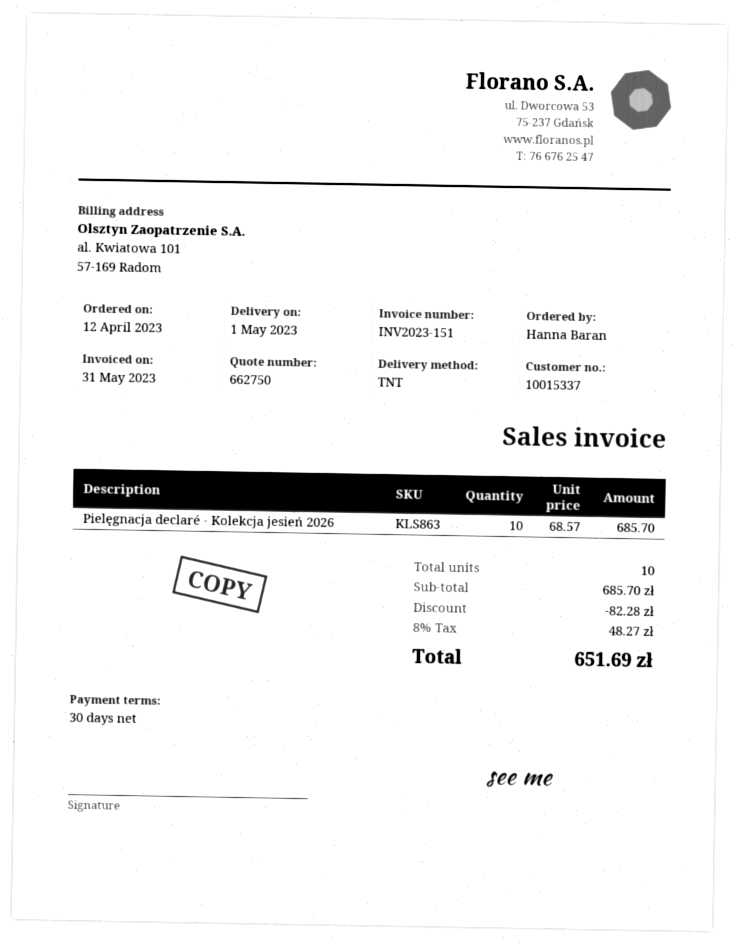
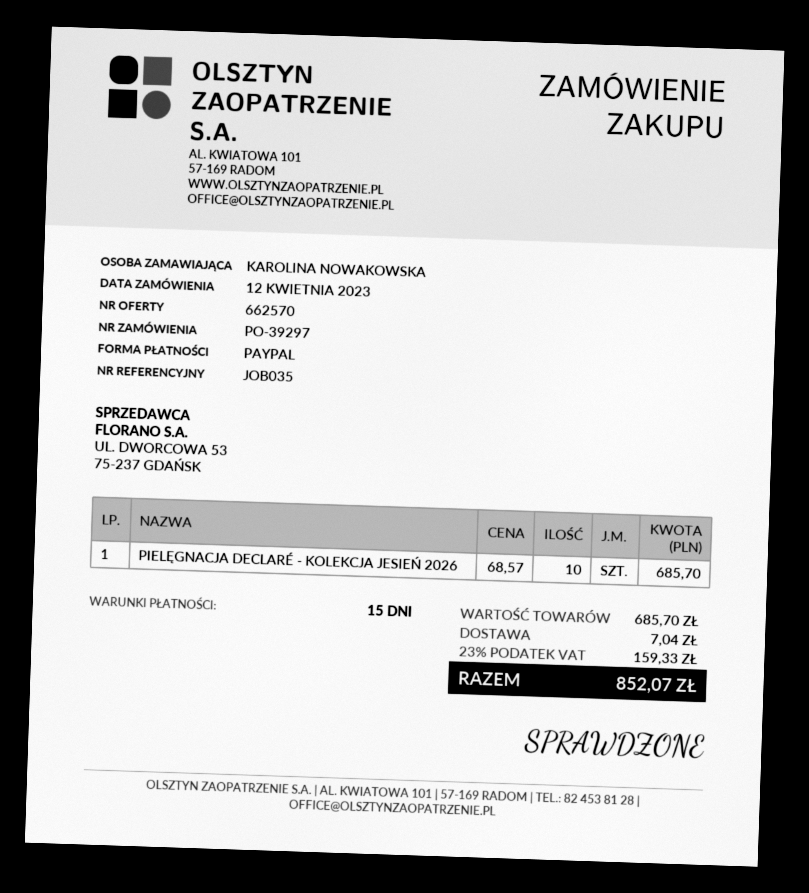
quote number: 662750 -> 662570
payment terms: 30 days -> 15 days
ordered by: Hanna Baran -> KAROLINA NOWAKOWSKA
discount: 82.28 -> none
shipping: none -> 7.04
tax: 8% = 48.27 -> 23% = 159.33
total: 651.69 -> 852.07

